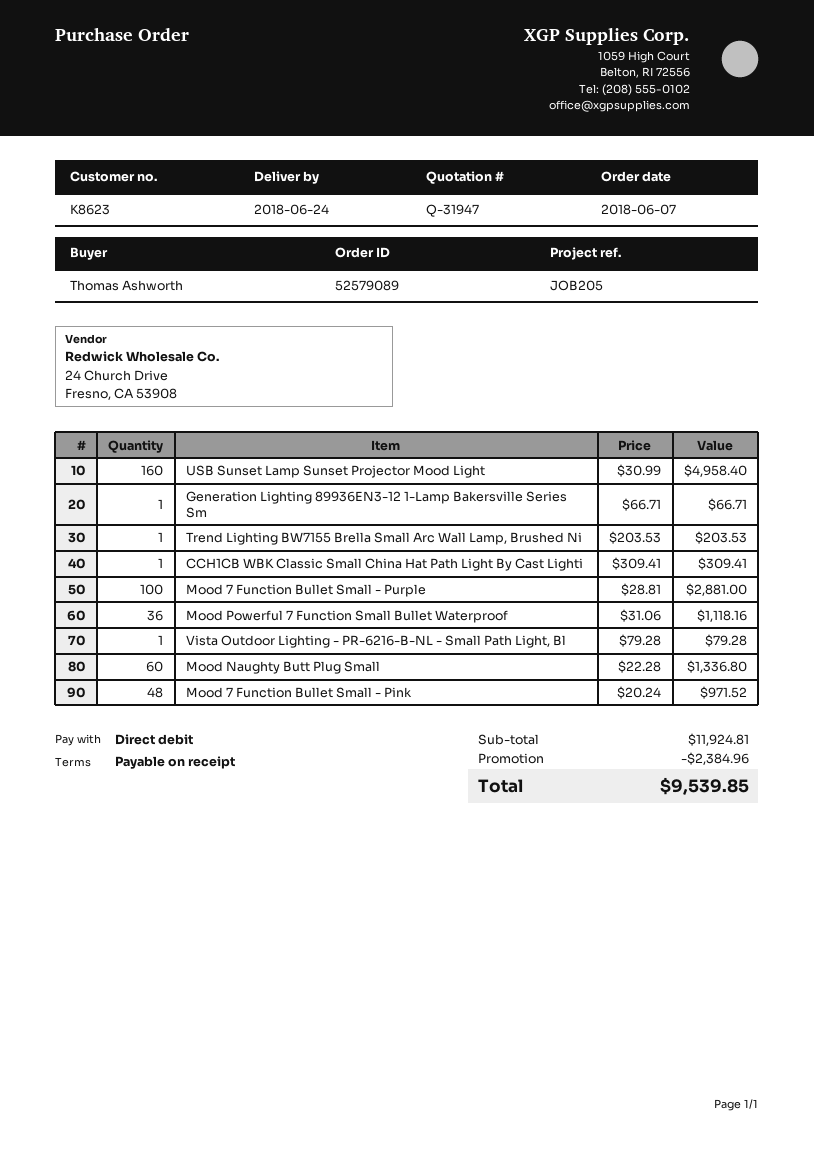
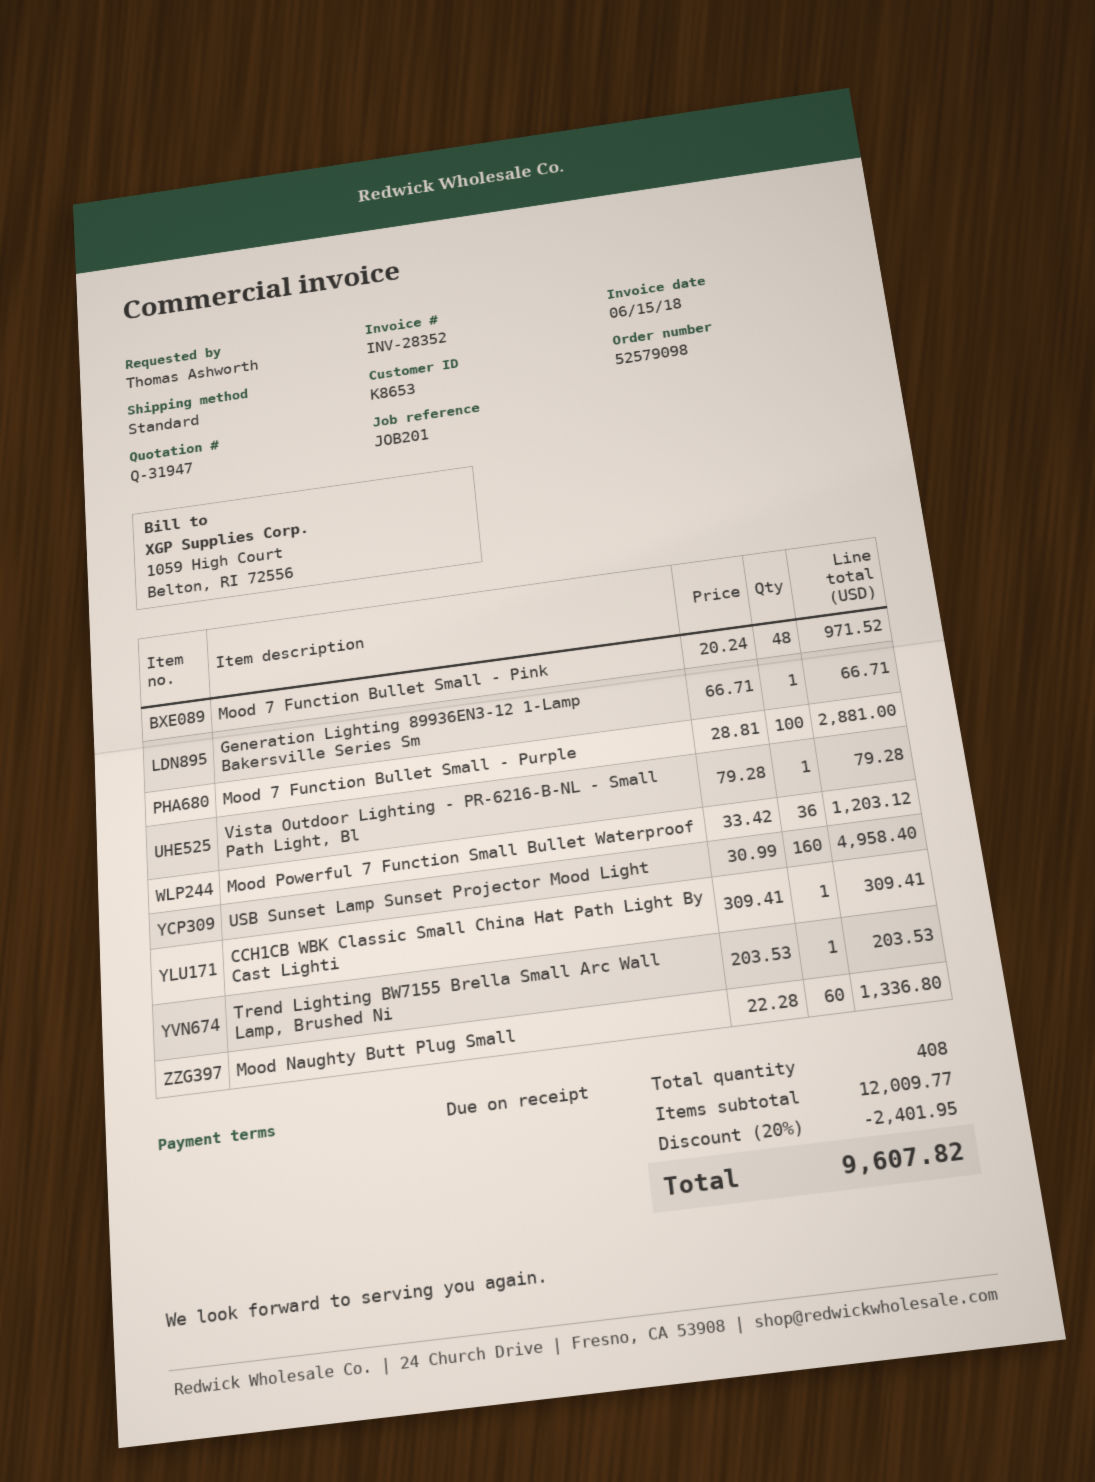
order number: 52579089 -> 52579098
customer number: K8623 -> K8653
reference: JOB205 -> JOB201
Mood Powerful 7 Function Small Bullet Waterproof: 36 x 31.06 = 1118.16 -> 36 x 33.42 = 1203.12
subtotal: 11924.81 -> 12009.77
discount: 2384.96 -> 2401.95
total: 9539.85 -> 9607.82

